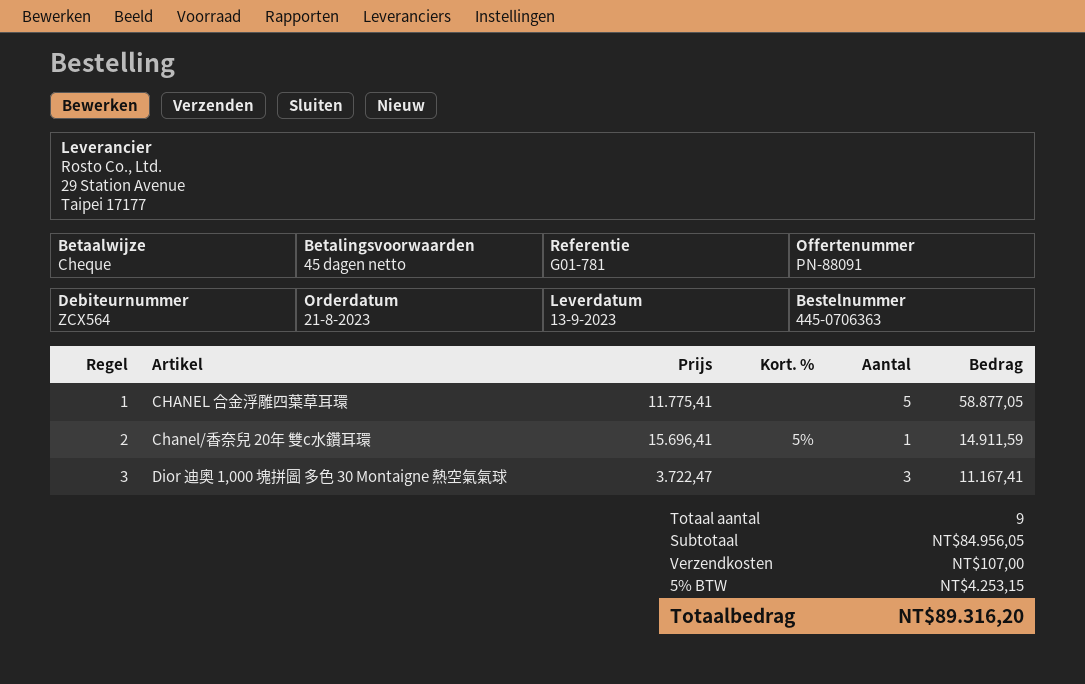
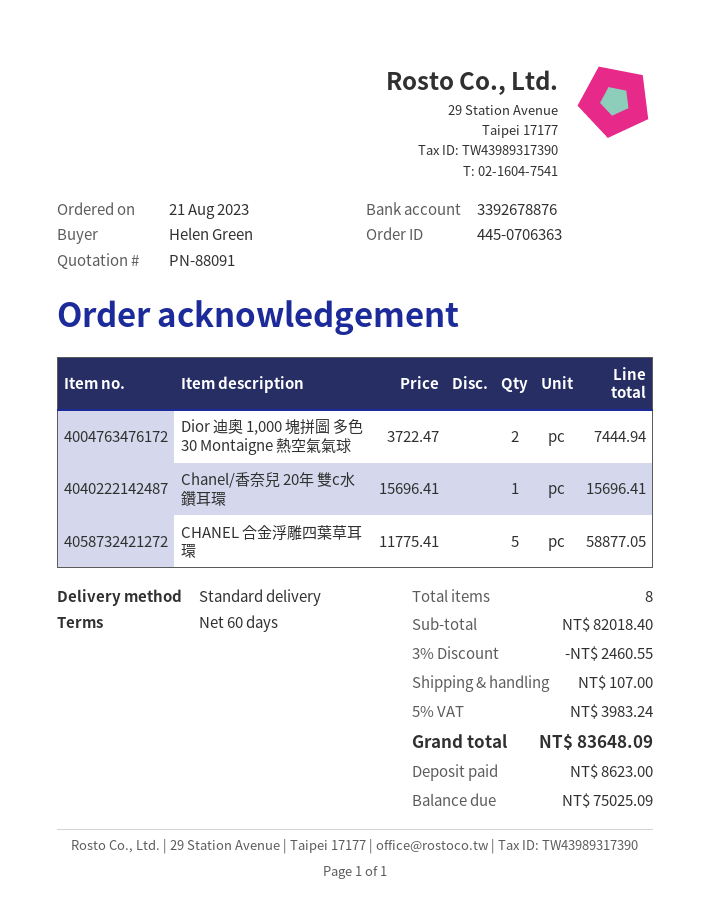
payment terms: 45 days -> 60 days
Chanel/香奈兒 20年 雙c水鑽耳環: 1 x 15696.41 - 5% = 14911.59 -> 1 x 15696.41 = 15696.41
Dior 迪奧 1,000 塊拼圖 多色 30 Montaigne 熱空氣氣球: 3 x 3722.47 = 11167.41 -> 2 x 3722.47 = 7444.94
total quantity: 9 -> 8
subtotal: 84956.05 -> 82018.40
discount: none -> 3% = 2460.55
tax: 5% = 4253.15 -> 5% = 3983.24
total: 89316.20 -> 83648.09

